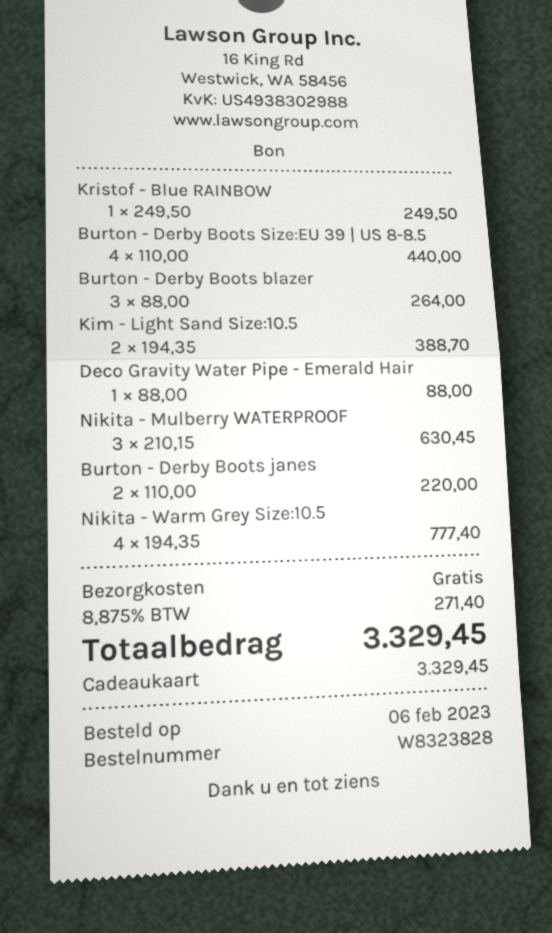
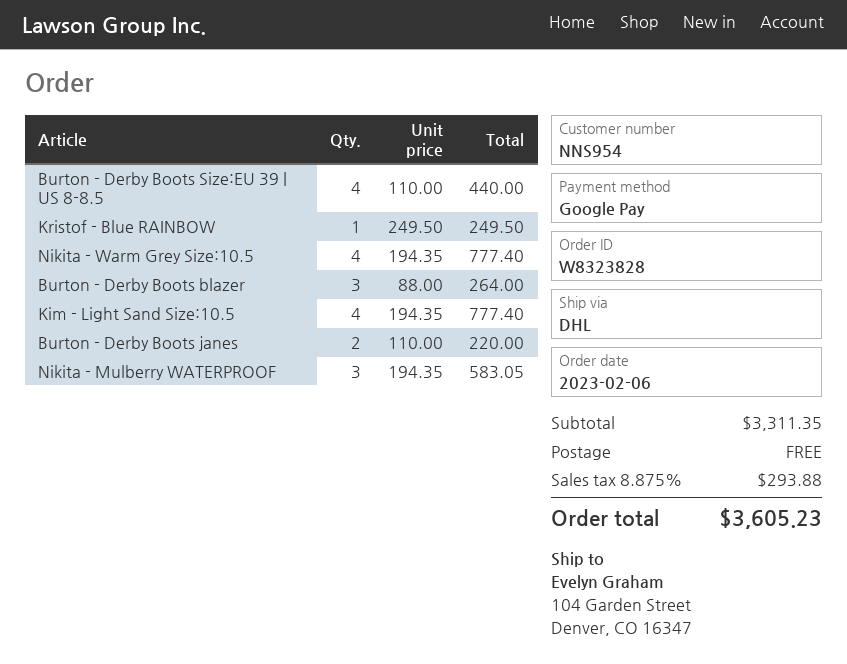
payment method: gift card -> Google Pay
Kim - Light Sand Size:10.5: 2 x 194.35 = 388.70 -> 4 x 194.35 = 777.40
Deco Gravity Water Pipe - Emerald Hair: 1 x 88.00 = 88.00 -> none
Nikita - Mulberry WATERPROOF: 3 x 210.15 = 630.45 -> 3 x 194.35 = 583.05
tax: 8.875% = 271.40 -> 8.875% = 293.88
total: 3329.45 -> 3605.23

